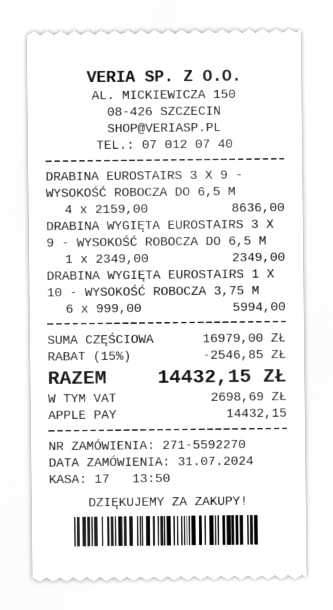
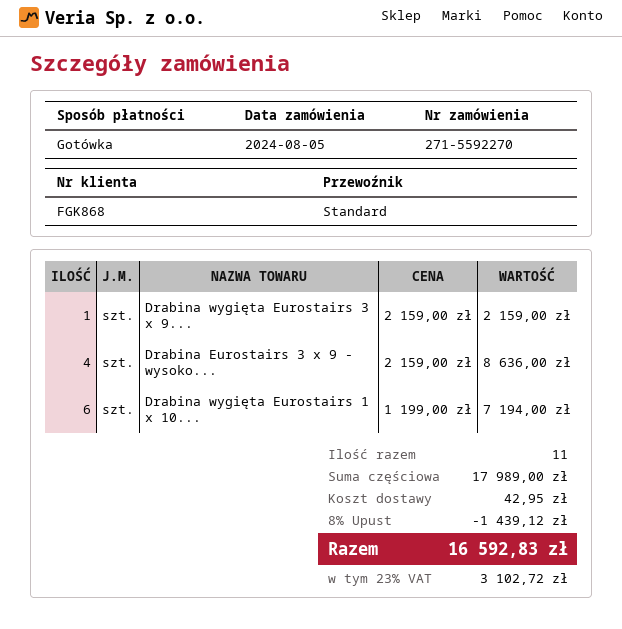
order date: 2024-07-31 -> 2024-08-05
payment method: Apple Pay -> cash
DRABINA WYGIĘTA EUROSTAIRS 3 X 9 - WYSOKOŚĆ ROBOCZA DO 6,5 M: 1 x 2349.00 = 2349.00 -> 1 x 2159.00 = 2159.00
DRABINA WYGIĘTA EUROSTAIRS 1 X 10 - WYSOKOŚĆ ROBOCZA 3,75 M: 6 x 999.00 = 5994.00 -> 6 x 1199.00 = 7194.00
subtotal: 16979.00 -> 17989.00
discount: 15% = 2546.85 -> 8% = 1439.12
shipping: none -> 42.95
tax: 2698.69 -> 3102.72
total: 14432.15 -> 16592.83

